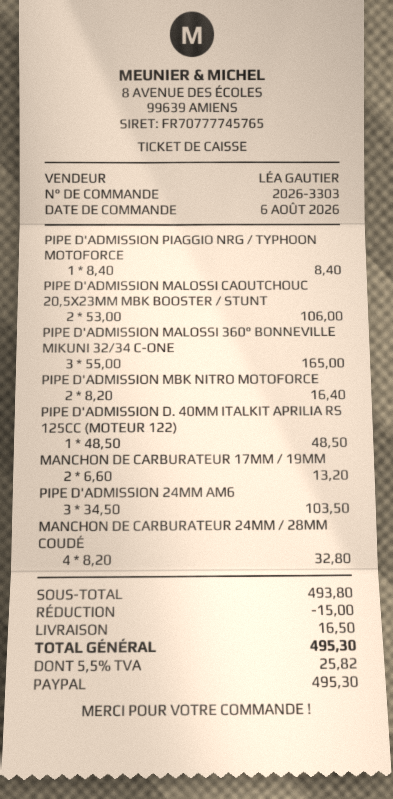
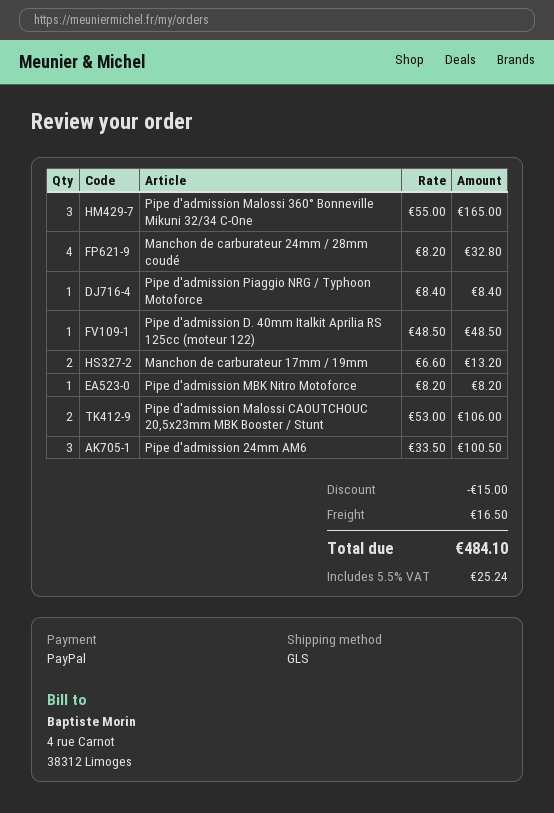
PIPE D'ADMISSION MBK NITRO MOTOFORCE: 2 x 8.20 = 16.40 -> 1 x 8.20 = 8.20
PIPE D'ADMISSION 24MM AM6: 3 x 34.50 = 103.50 -> 3 x 33.50 = 100.50
tax: 5.5% = 25.82 -> 5.5% = 25.24
total: 495.30 -> 484.10

